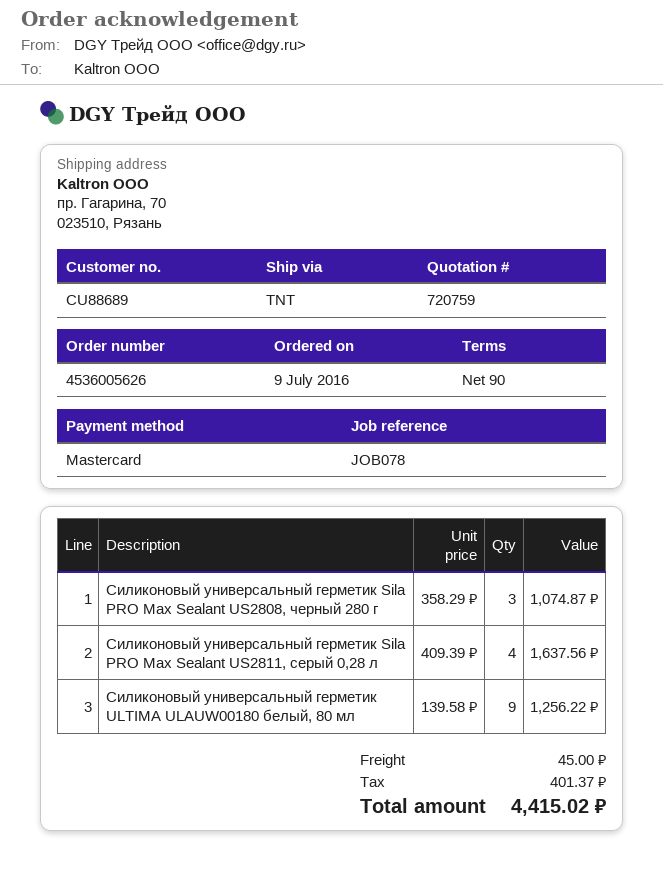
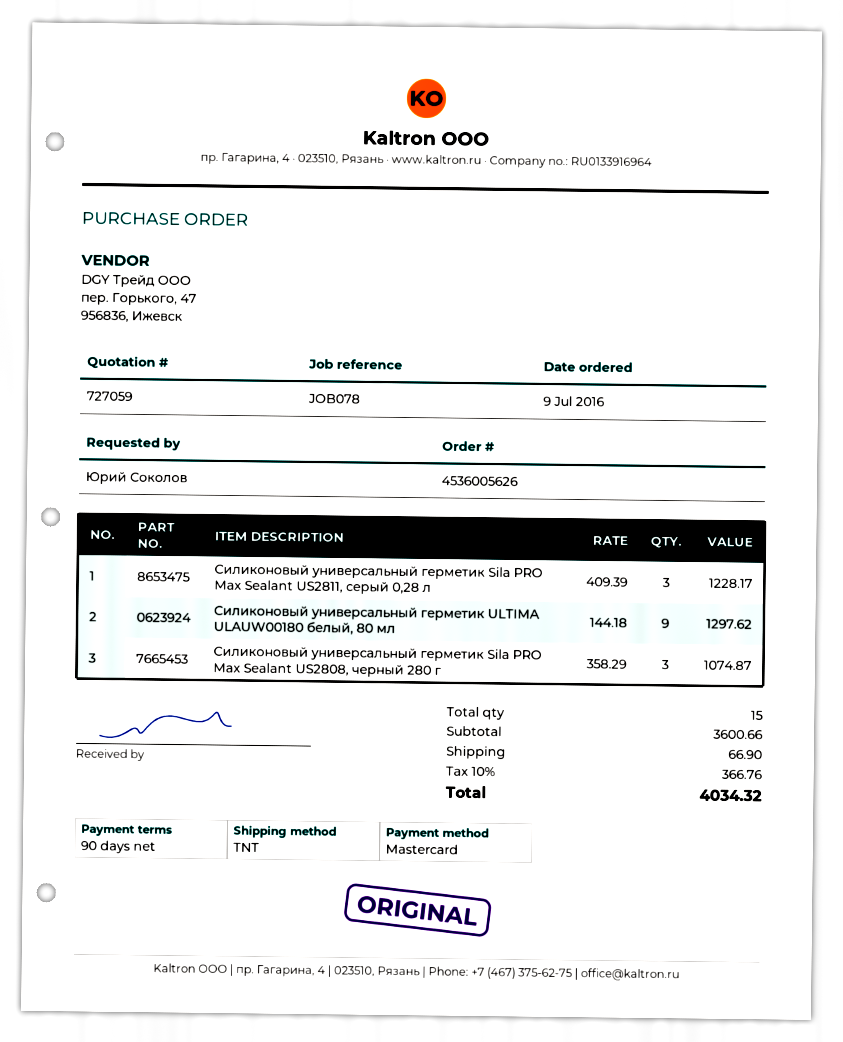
quote number: 720759 -> 727059
Силиконовый универсальный герметик Sila PRO Max Sealant US2811, серый 0,28 л: 4 x 409.39 = 1637.56 -> 3 x 409.39 = 1228.17
Силиконовый универсальный герметик ULTIMA ULAUW00180 белый, 80 мл: 9 x 139.58 = 1256.22 -> 9 x 144.18 = 1297.62
shipping: 45.00 -> 66.90
tax: 401.37 -> 366.76
total: 4415.02 -> 4034.32

